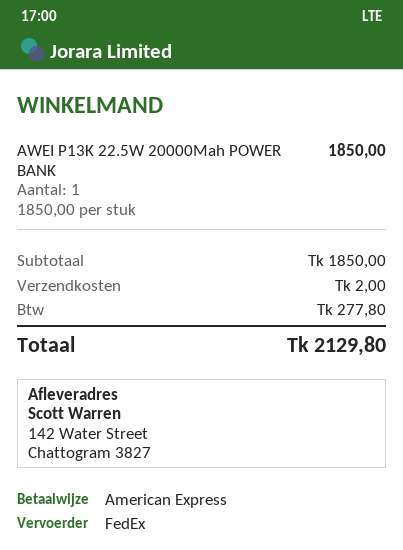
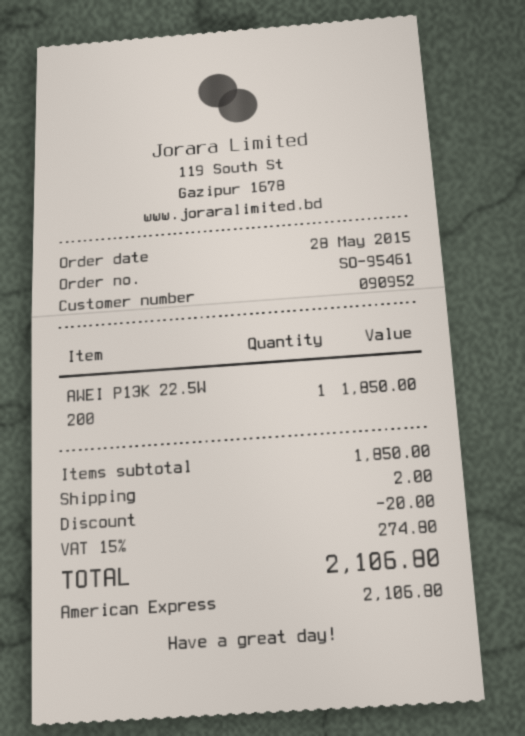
discount: none -> 20.00
tax: 277.80 -> 274.80
total: 2129.80 -> 2106.80

